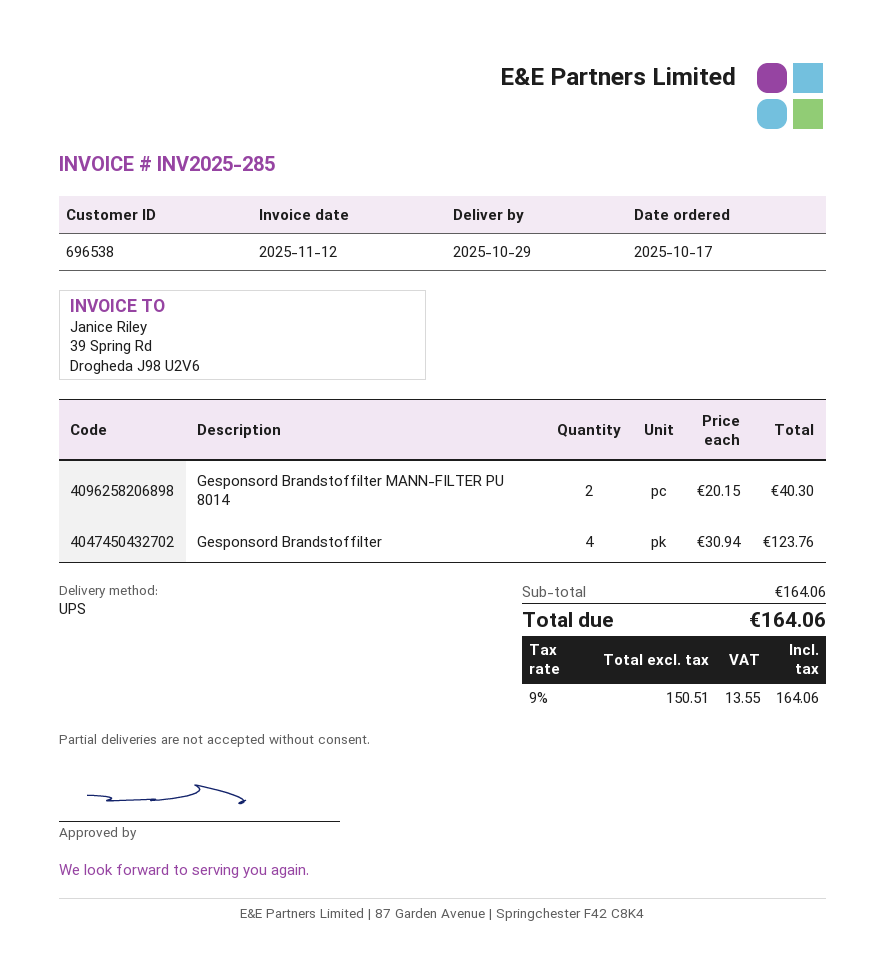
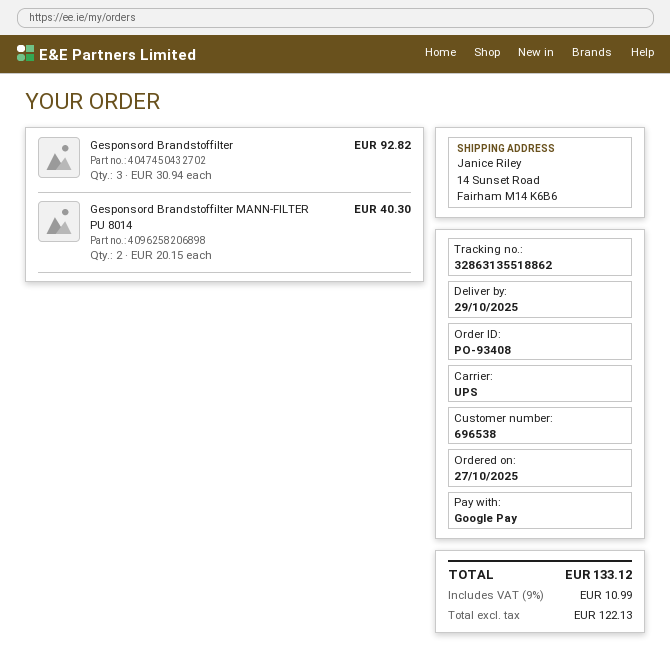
order date: 2025-10-17 -> 2025-10-27
Gesponsord Brandstoffilter: 4 x 30.94 = 123.76 -> 3 x 30.94 = 92.82
net: 150.51 -> 122.13
tax: 9% = 13.55 -> 9% = 10.99
total: 164.06 -> 133.12

